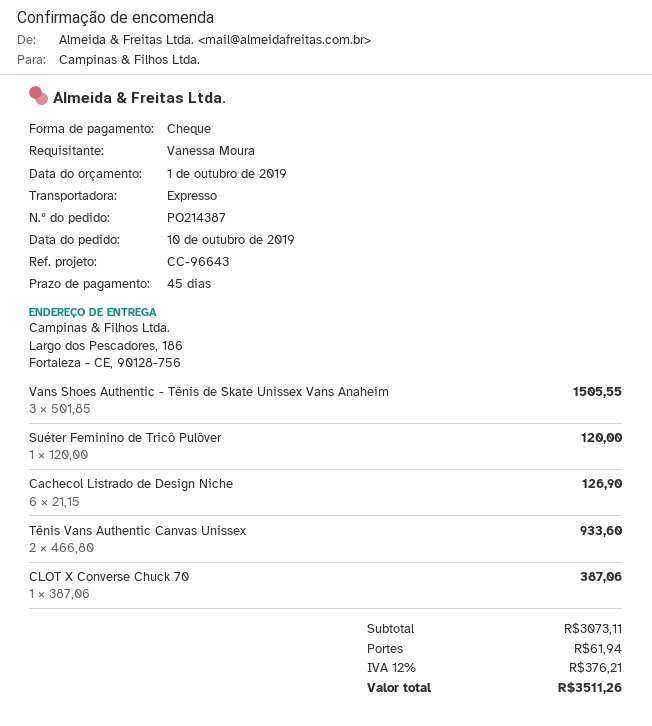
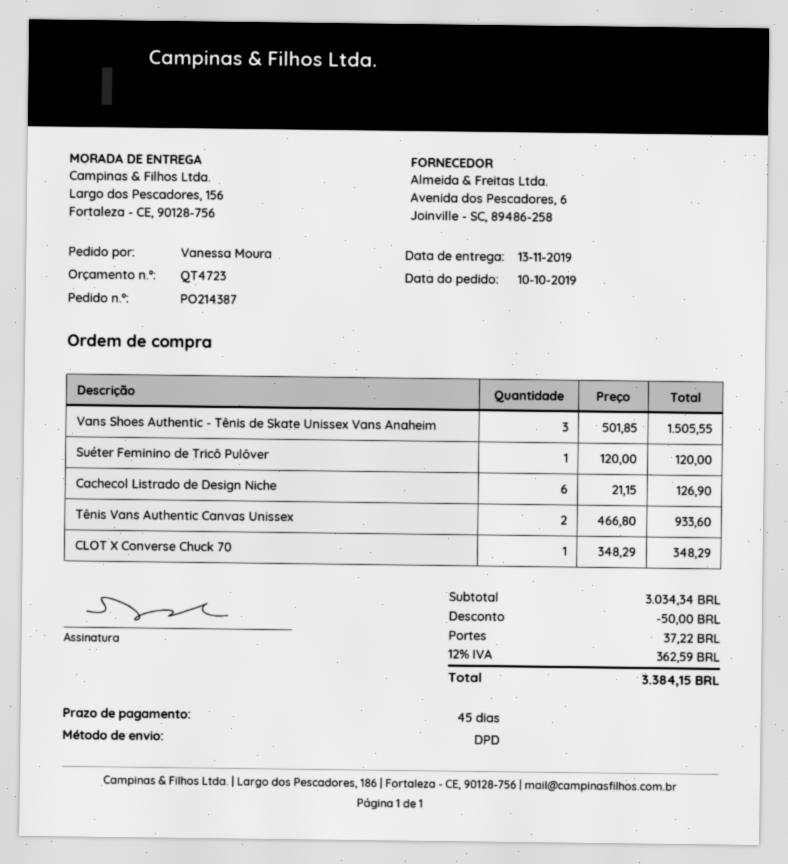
shipping method: express -> DPD
ship to: Largo dos Pescadores, 186, Fortaleza - CE, 90128-756 -> Largo dos Pescadores, 156, Fortaleza - CE, 90128-756
CLOT X Converse Chuck 70: 1 x 387.06 = 387.06 -> 1 x 348.29 = 348.29
subtotal: 3073.11 -> 3034.34
discount: none -> 50.00
shipping: 61.94 -> 37.22
tax: 12% = 376.21 -> 12% = 362.59
total: 3511.26 -> 3384.15

